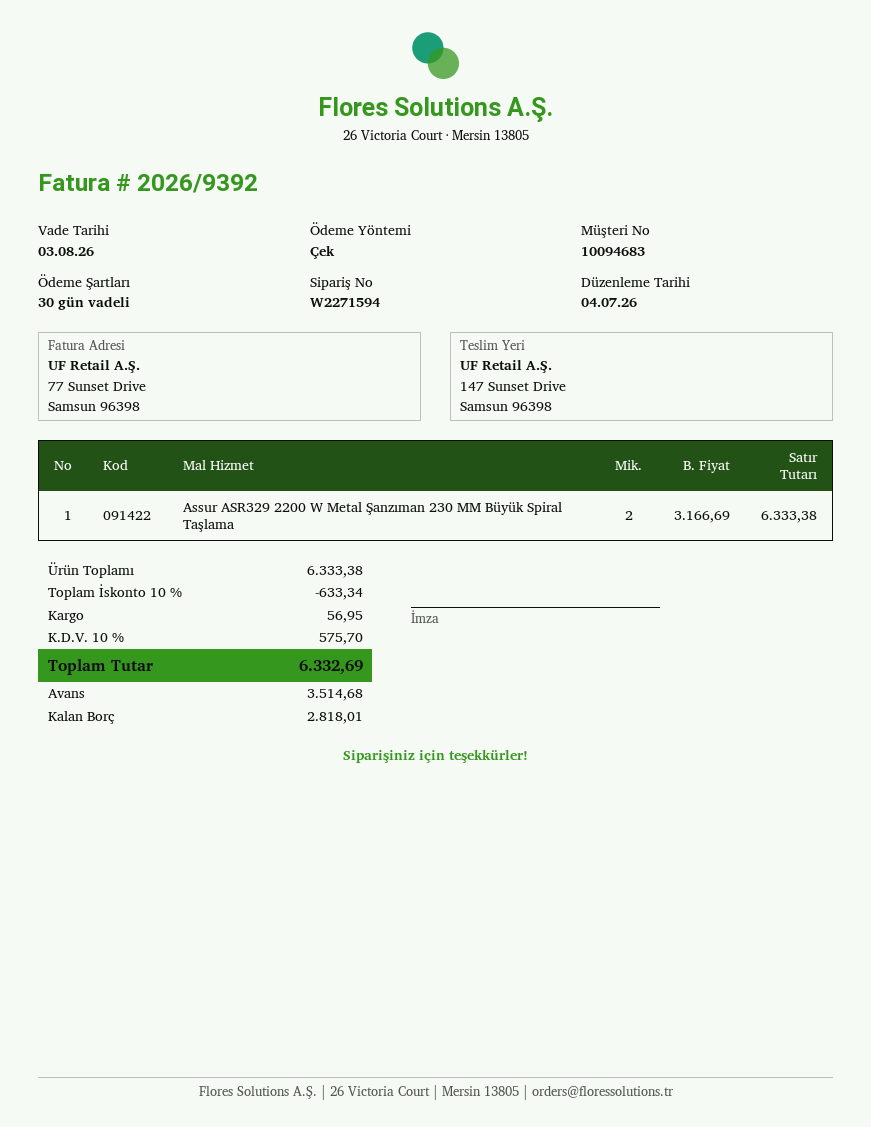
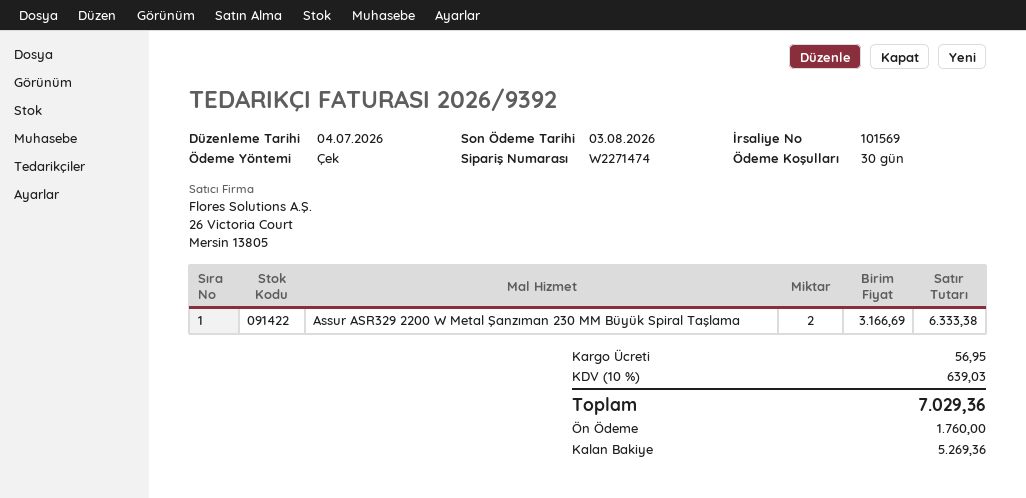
order number: W2271594 -> W2271474
discount: 10% = 633.34 -> none
tax: 10% = 575.70 -> 10% = 639.03
total: 6332.69 -> 7029.36
deposit: 3514.68 -> 1760.00
balance: 2818.01 -> 5269.36

